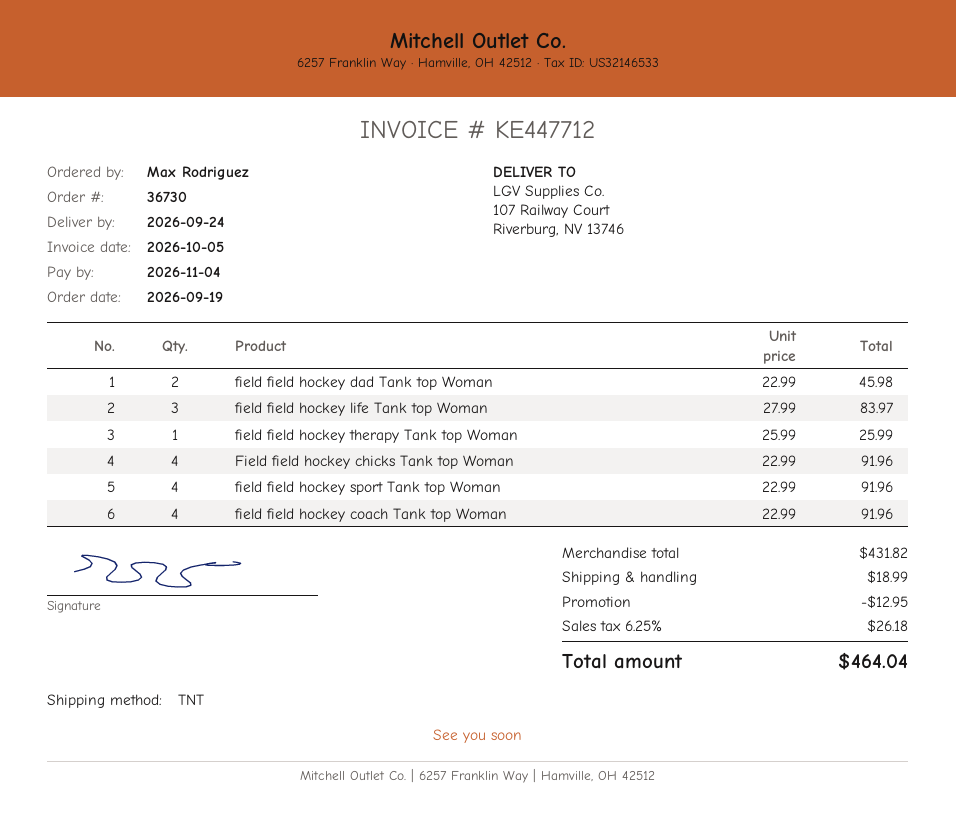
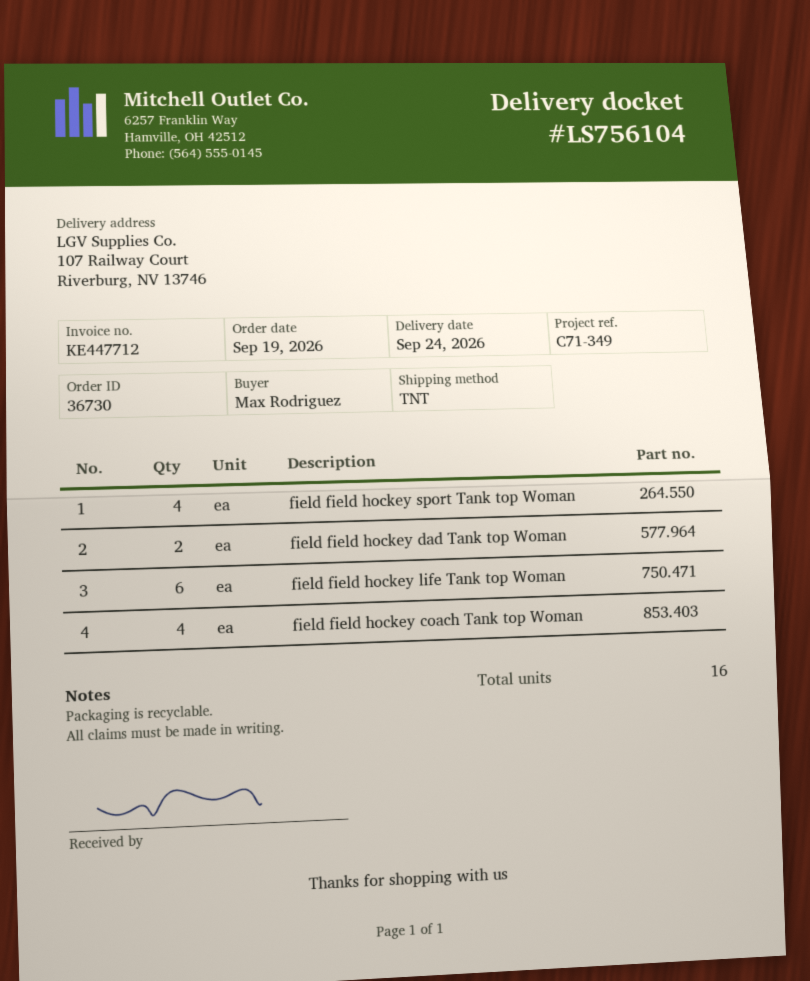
field field hockey life Tank top Woman: 3 -> 6
field field hockey therapy Tank top Woman: 1 -> none
Field field hockey chicks Tank top Woman: 4 -> none

